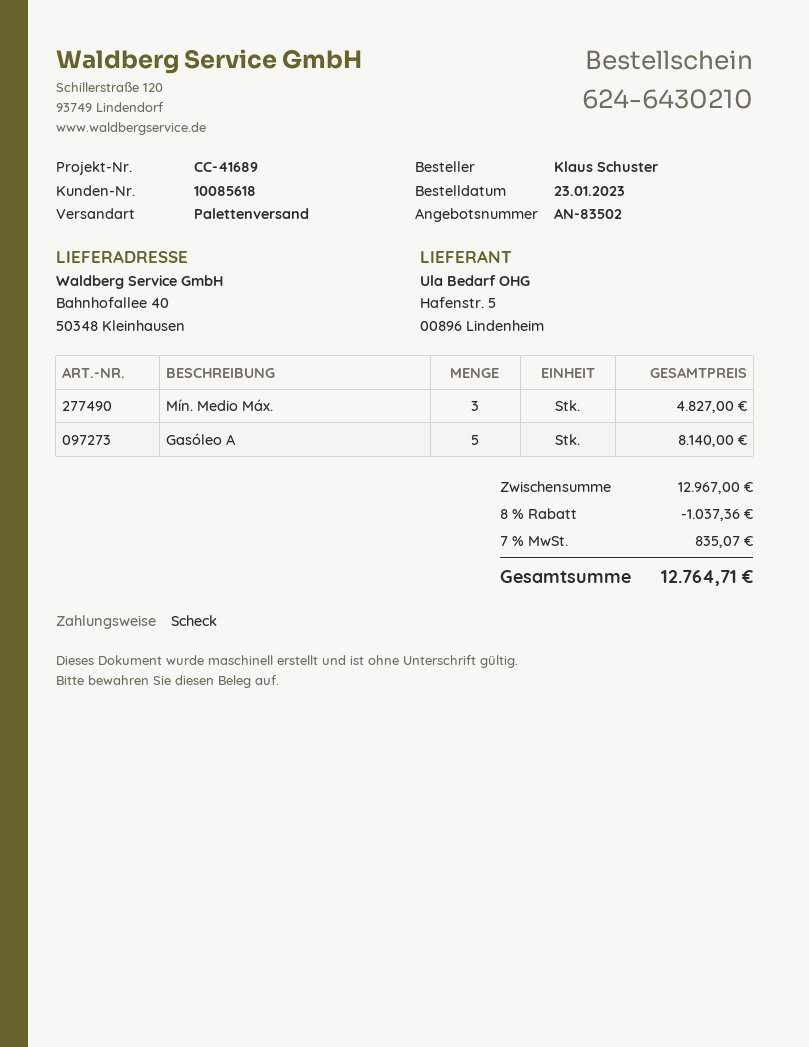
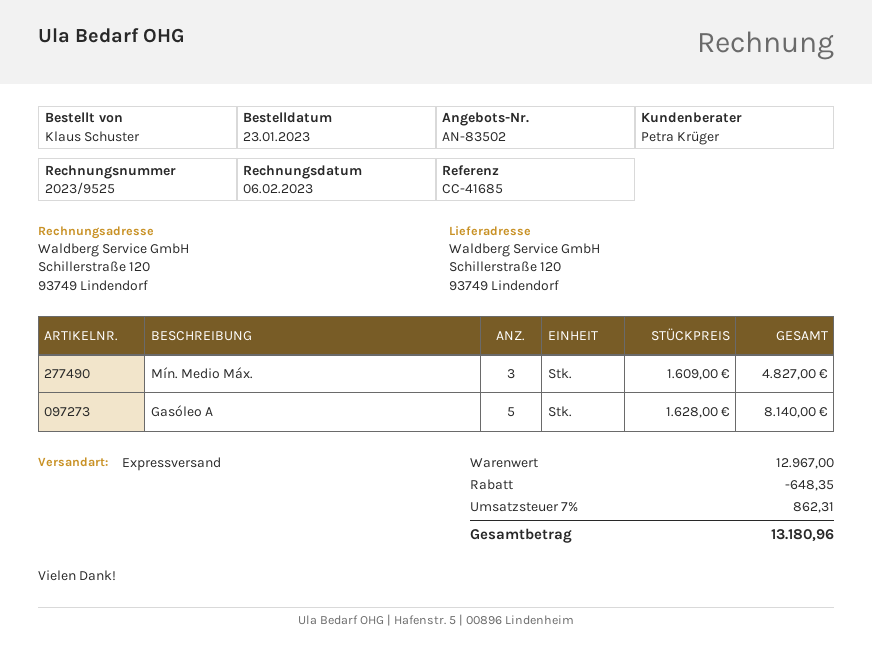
reference: CC-41689 -> CC-41685
shipping method: pallet freight -> express
ship to: Bahnhofallee 40, 50348 Kleinhausen -> Schillerstraße 120, 93749 Lindendorf
discount: 1037.36 -> 648.35
tax: 7% = 835.07 -> 7% = 862.31
total: 12764.71 -> 13180.96

